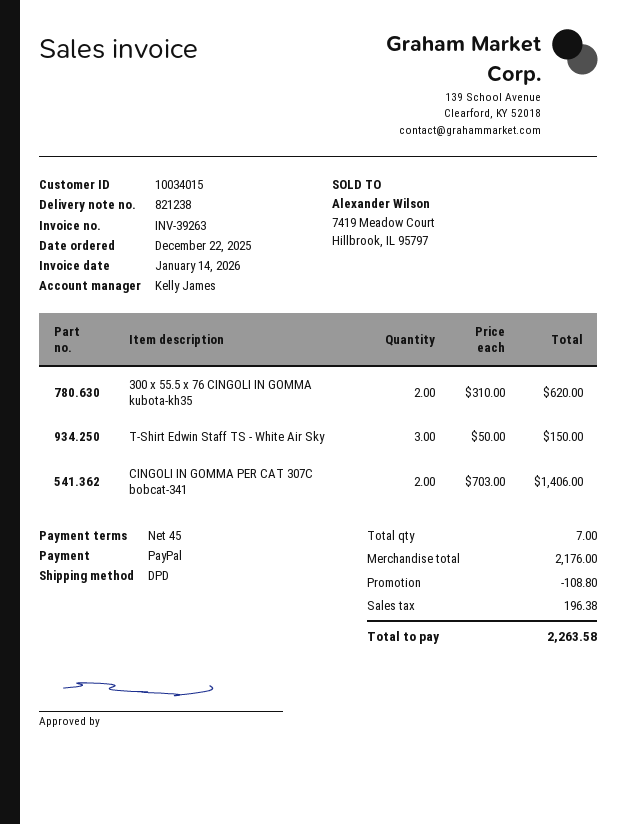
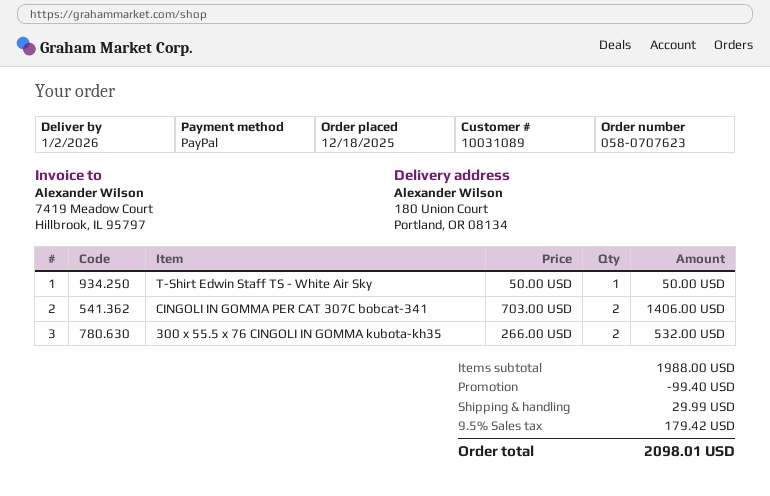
order date: 2025-12-22 -> 2025-12-18
customer number: 10034015 -> 10031089
300 x 55.5 x 76 CINGOLI IN GOMMA kubota-kh35: 2 x 310.00 = 620.00 -> 2 x 266.00 = 532.00
T-Shirt Edwin Staff TS - White Air Sky: 3 x 50.00 = 150.00 -> 1 x 50.00 = 50.00
subtotal: 2176.00 -> 1988.00
discount: 108.80 -> 99.40
shipping: none -> 29.99
tax: 196.38 -> 179.42
total: 2263.58 -> 2098.01

